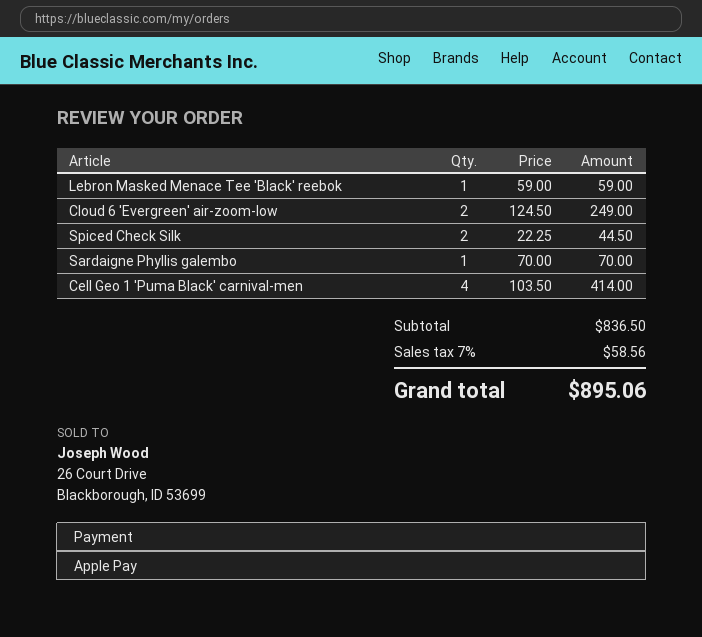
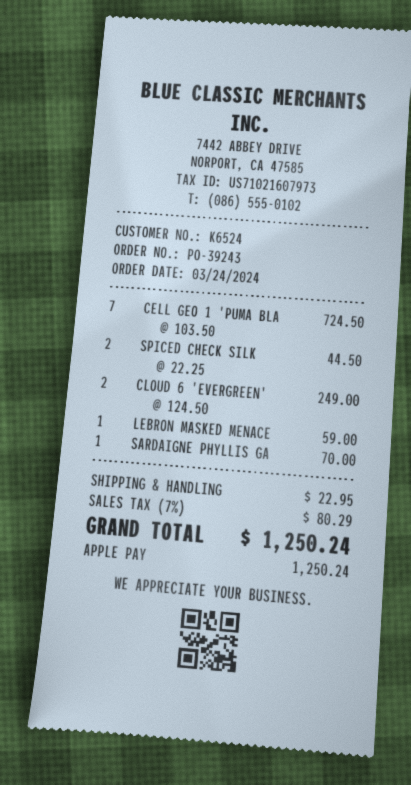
Cell Geo 1 'Puma Black' carnival-men: 4 x 103.50 = 414.00 -> 7 x 103.50 = 724.50
shipping: none -> 22.95
tax: 7% = 58.56 -> 7% = 80.29
total: 895.06 -> 1250.24

